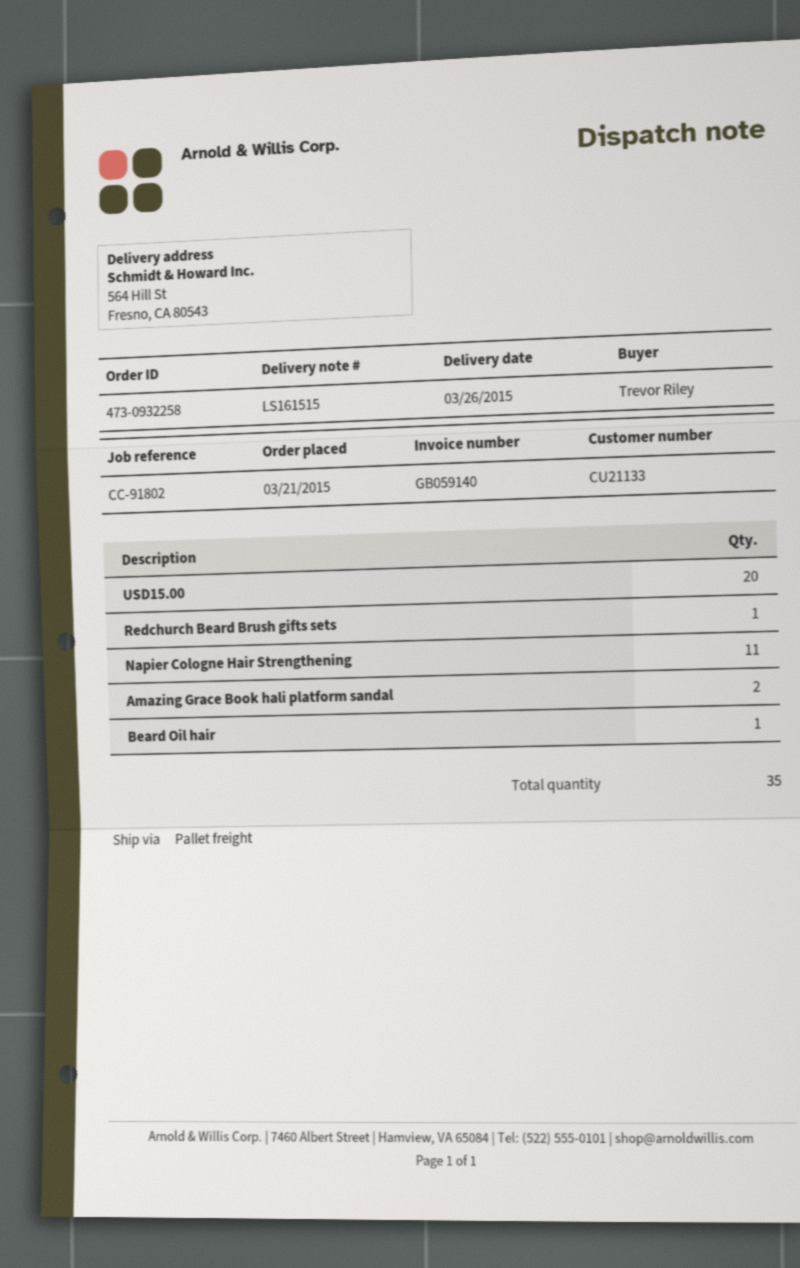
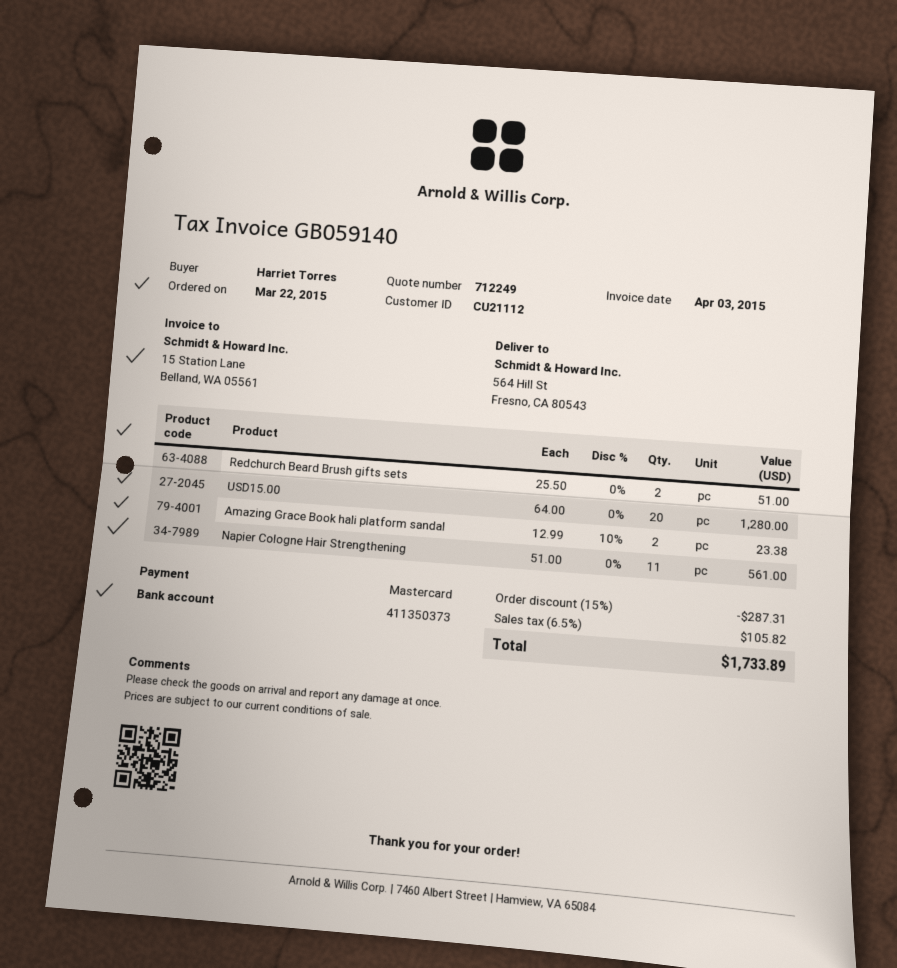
order date: 2015-03-21 -> 2015-03-22
customer number: CU21133 -> CU21112
ordered by: Trevor Riley -> Harriet Torres
Redchurch Beard Brush gifts sets: 1 -> 2
Beard Oil hair: 1 -> none

